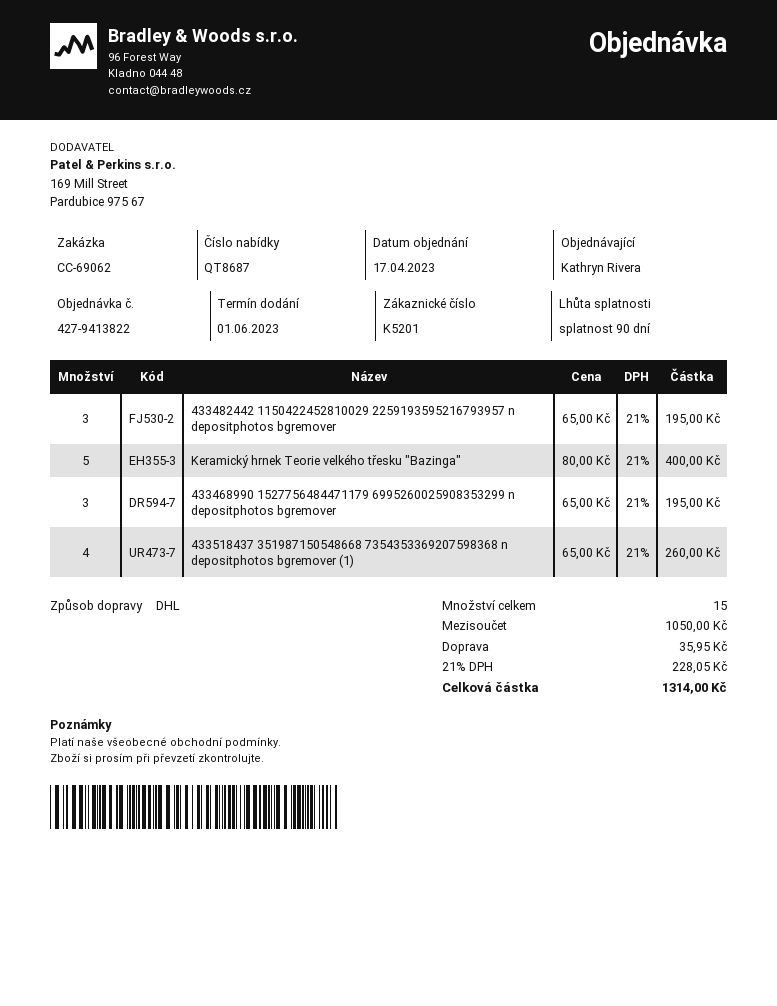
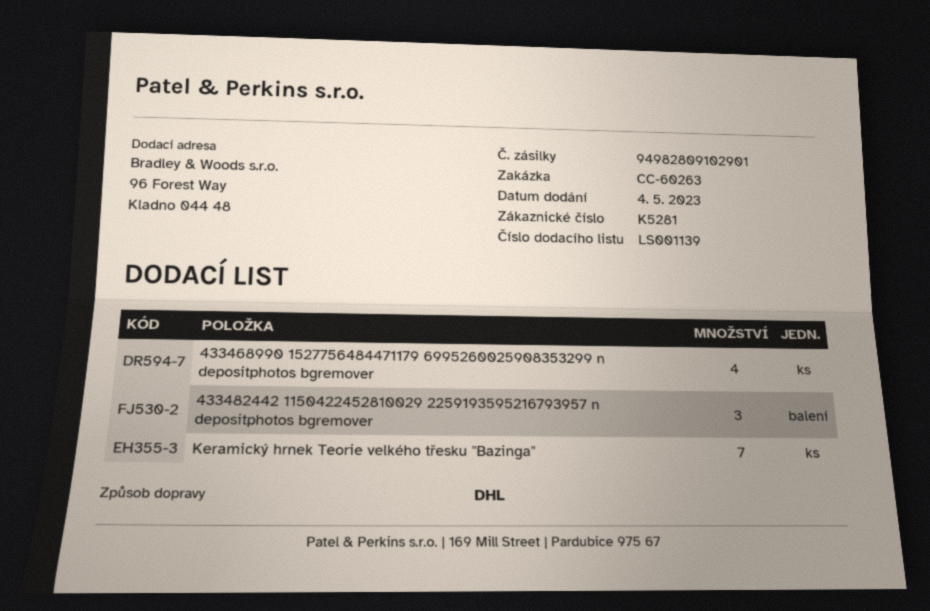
delivery date: 2023-06-01 -> 2023-05-04
customer number: K5201 -> K5281
reference: CC-69062 -> CC-60263
Keramický hrnek Teorie velkého třesku "Bazinga": 5 -> 7
433468990 1527756484471179 6995260025908353299 n depositphotos bgremover: 3 -> 4
433518437 351987150548668 7354353369207598368 n depositphotos bgremover (1): 4 -> none

